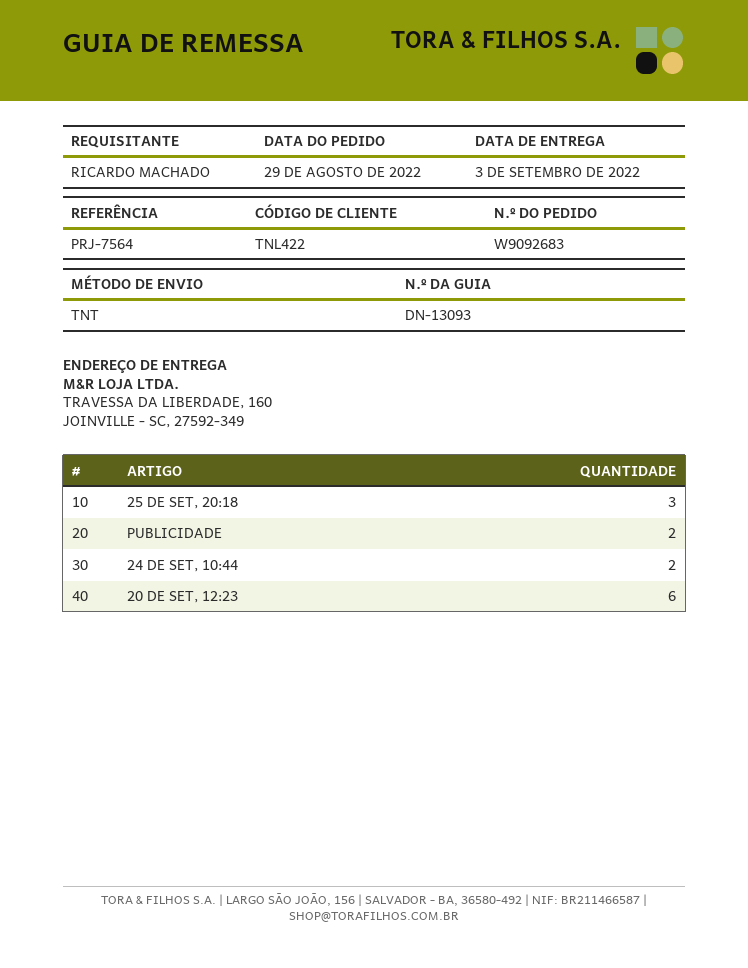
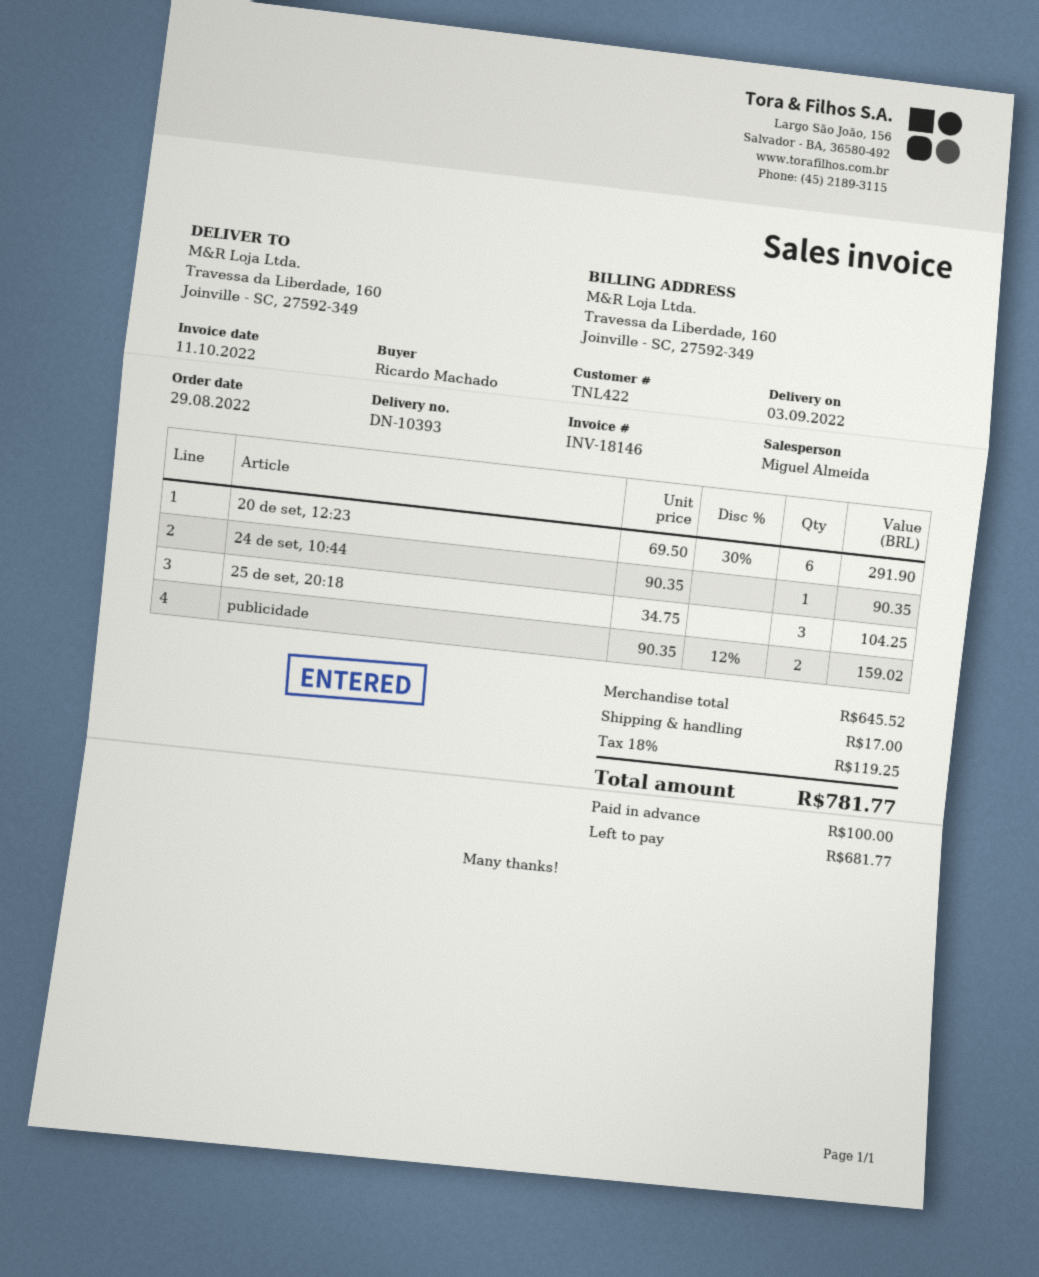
delivery note number: DN-13093 -> DN-10393
24 DE SET, 10:44: 2 -> 1

